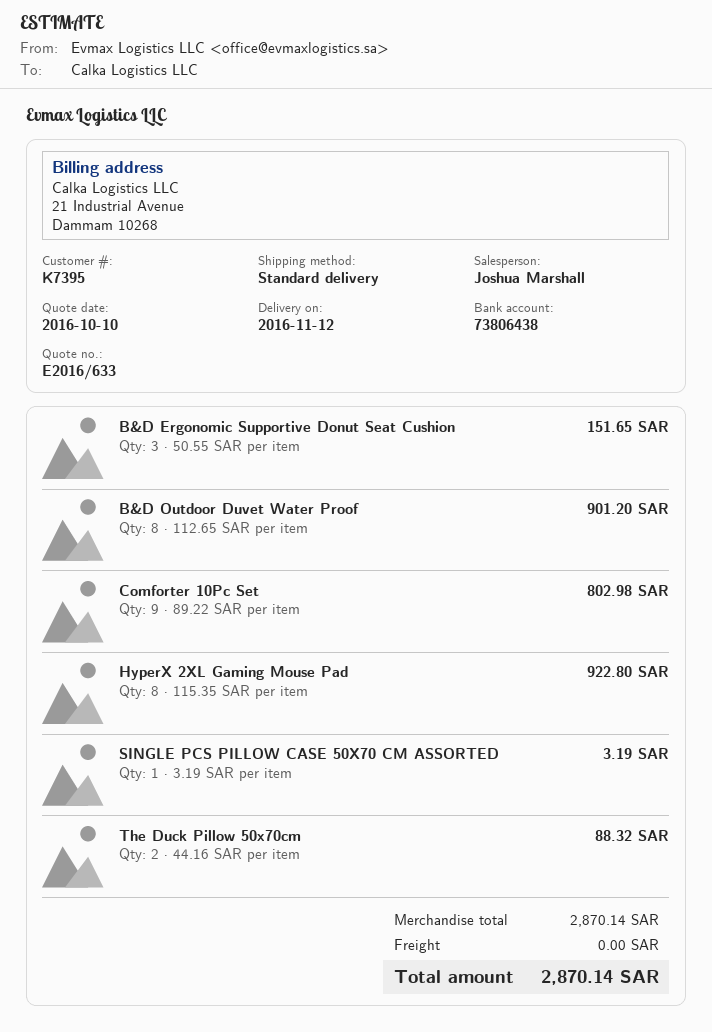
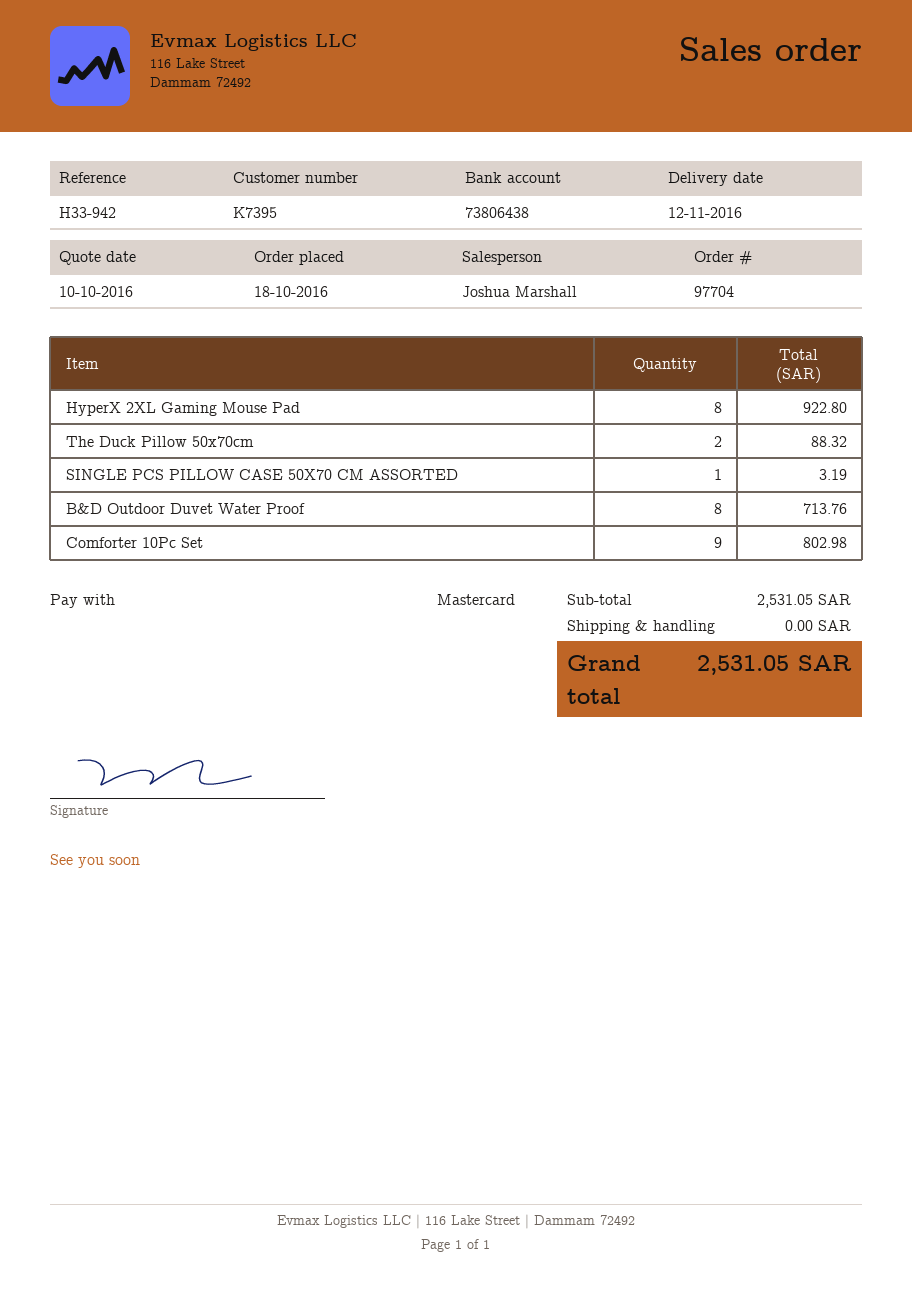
B&D Ergonomic Supportive Donut Seat Cushion: 3 for 151.65 -> none
B&D Outdoor Duvet Water Proof: 8 for 901.20 -> 8 for 713.76
subtotal: 2870.14 -> 2531.05
total: 2870.14 -> 2531.05

